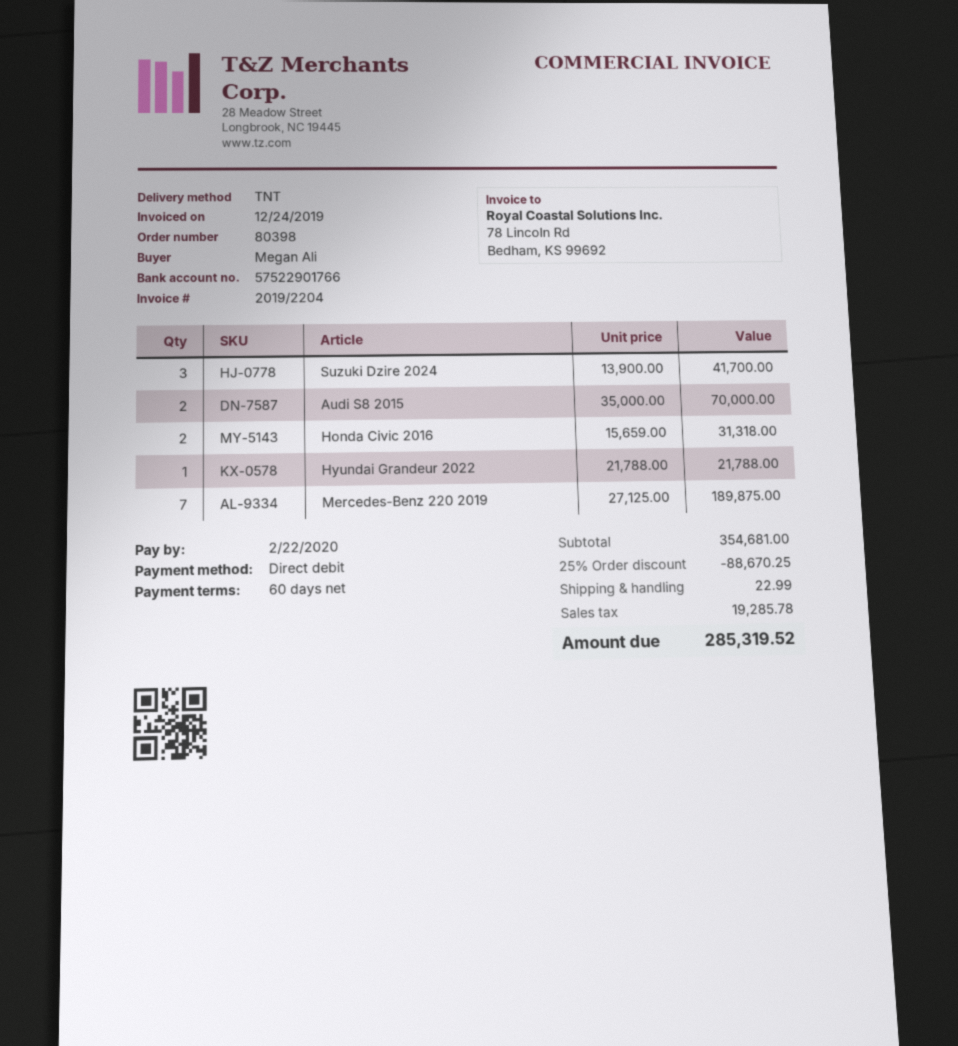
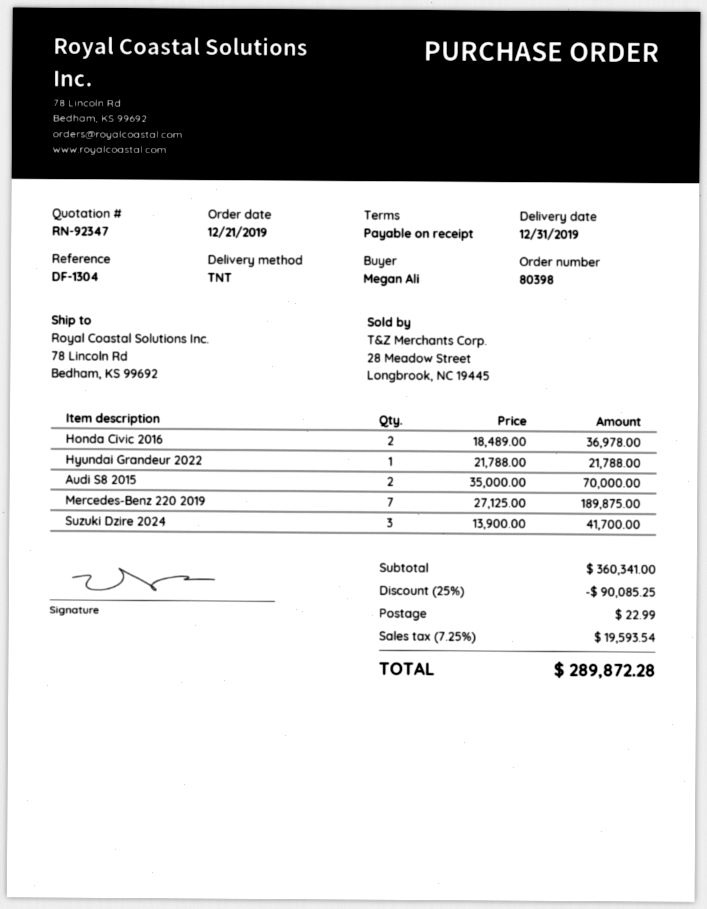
payment terms: 60 days -> on receipt
Honda Civic 2016: 2 x 15659.00 = 31318.00 -> 2 x 18489.00 = 36978.00
subtotal: 354681.00 -> 360341.00
discount: 25% = 88670.25 -> 25% = 90085.25
tax: 19285.78 -> 19593.54
total: 285319.52 -> 289872.28

